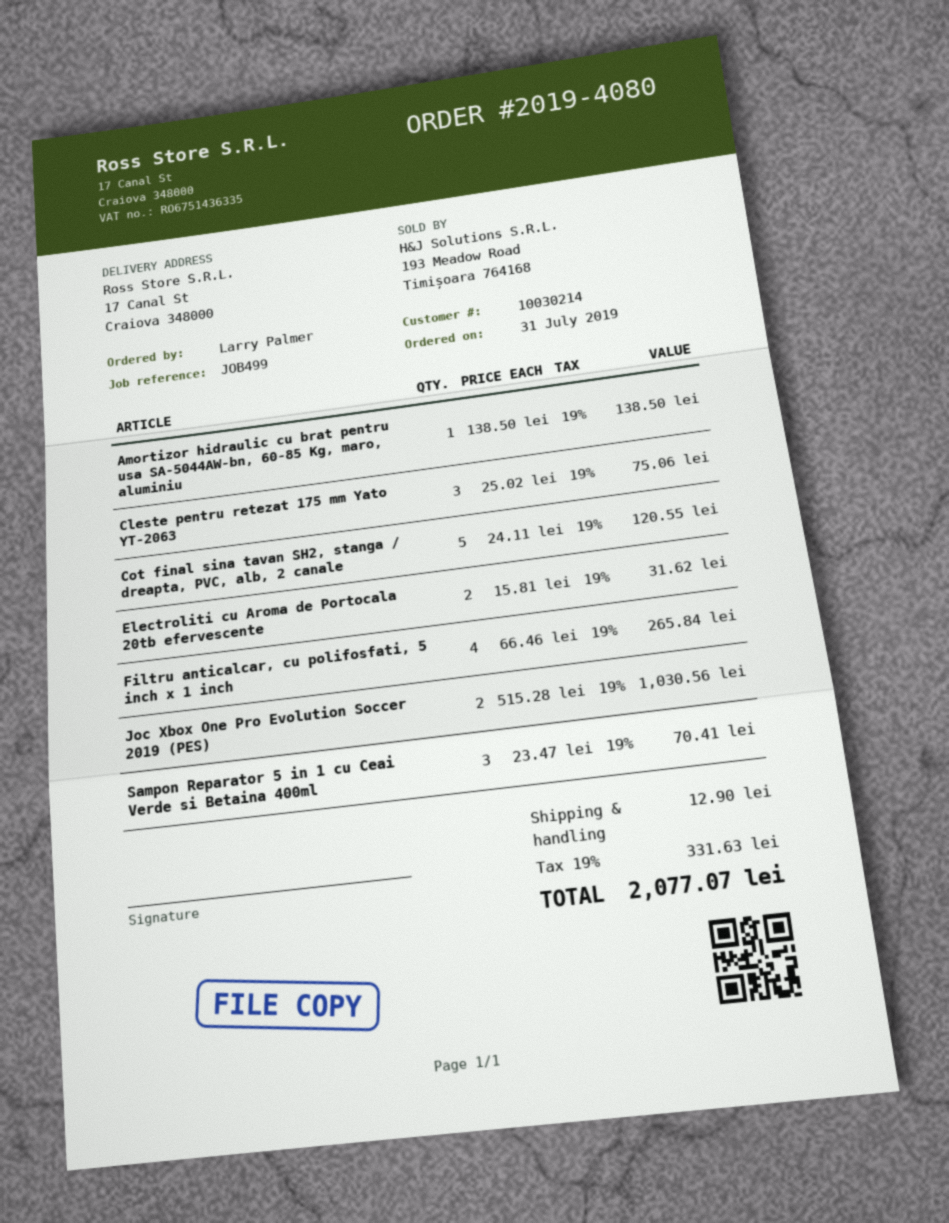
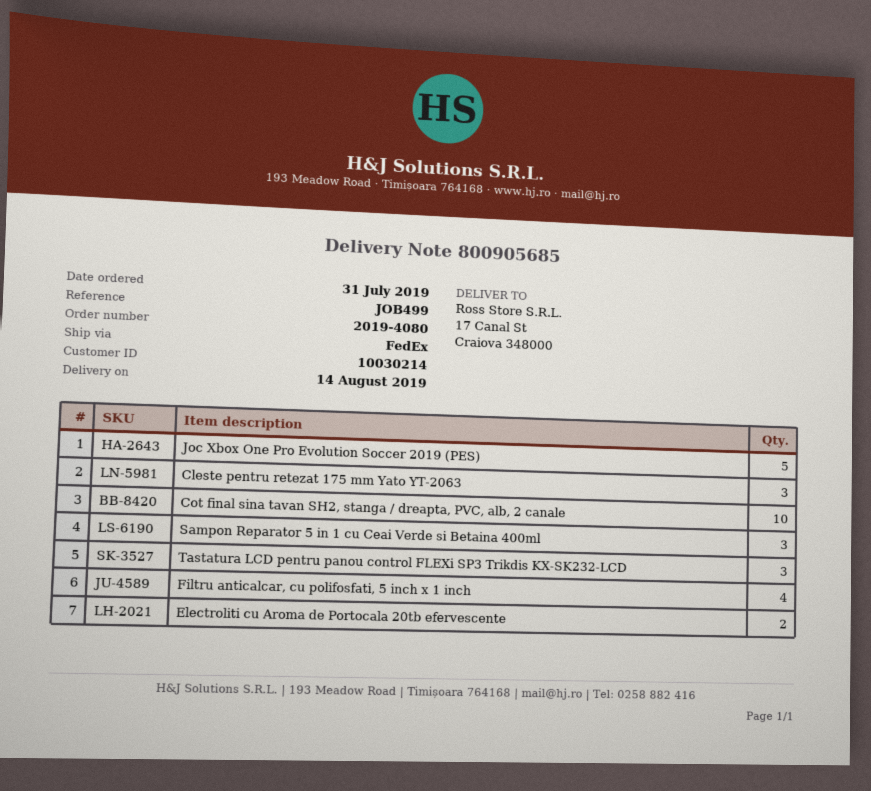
Amortizor hidraulic cu brat pentru usa SA-5044AW-bn, 60-85 Kg, maro, aluminiu: 1 -> none
Cot final sina tavan SH2, stanga / dreapta, PVC, alb, 2 canale: 5 -> 10
Joc Xbox One Pro Evolution Soccer 2019 (PES): 2 -> 5
Tastatura LCD pentru panou control FLEXi SP3 Trikdis KX-SK232-LCD: none -> 3

